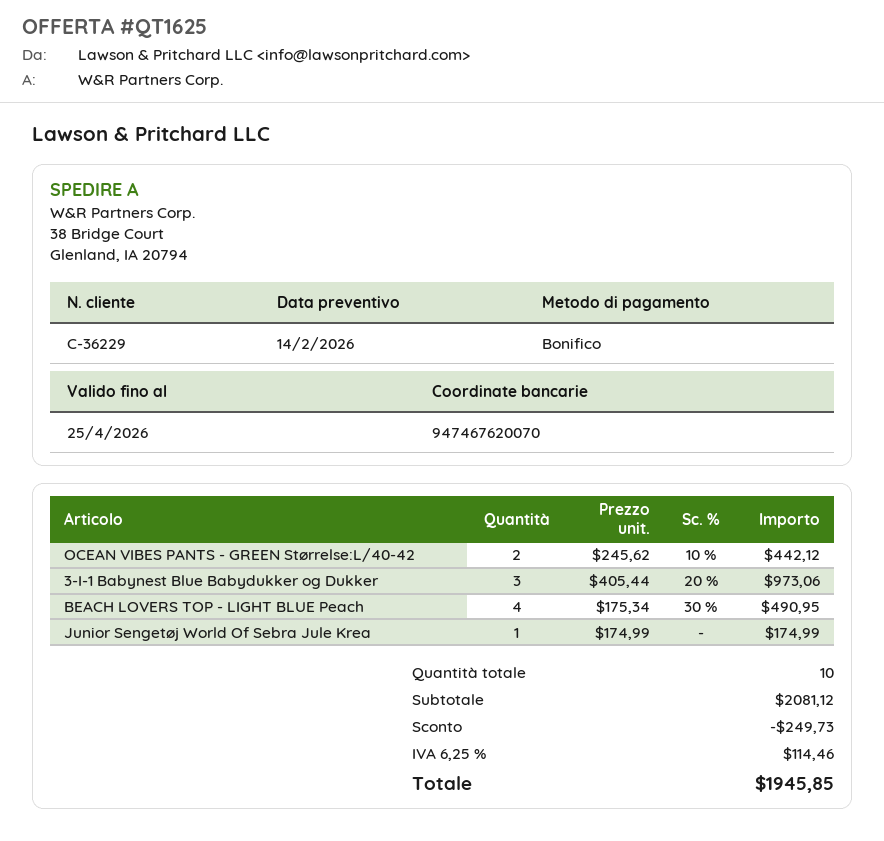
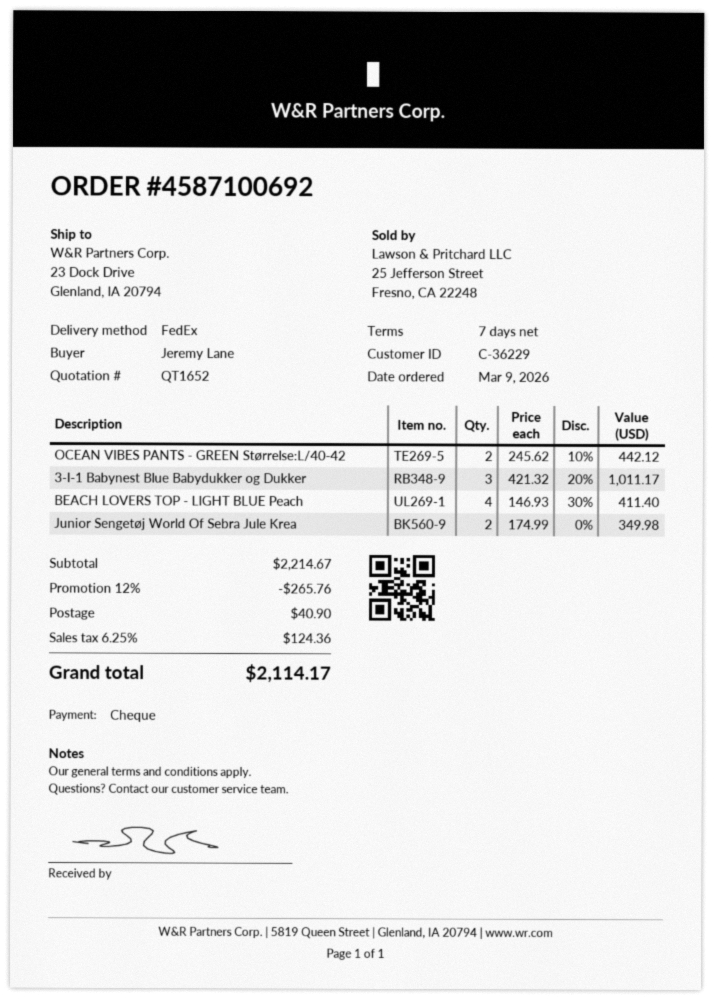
quote number: QT1625 -> QT1652
payment method: bank transfer -> cheque
ship to: 38 Bridge Court, Glenland, IA 20794 -> 23 Dock Drive, Glenland, IA 20794
3-I-1 Babynest Blue Babydukker og Dukker: 3 x 405.44 - 20% = 973.06 -> 3 x 421.32 - 20% = 1011.17
BEACH LOVERS TOP - LIGHT BLUE Peach: 4 x 175.34 - 30% = 490.95 -> 4 x 146.93 - 30% = 411.40
Junior Sengetøj World Of Sebra Jule Krea: 1 x 174.99 = 174.99 -> 2 x 174.99 = 349.98
subtotal: 2081.12 -> 2214.67
discount: 249.73 -> 265.76
shipping: none -> 40.90
tax: 6.25% = 114.46 -> 6.25% = 124.36
total: 1945.85 -> 2114.17

